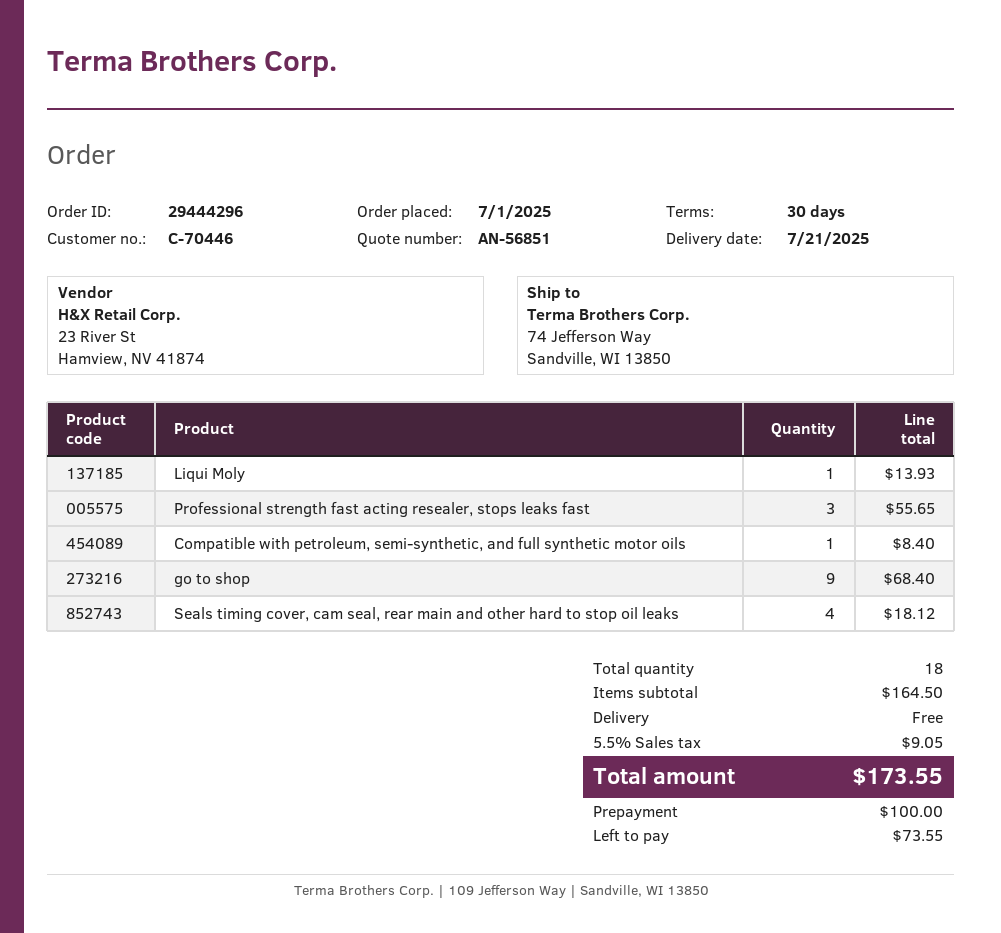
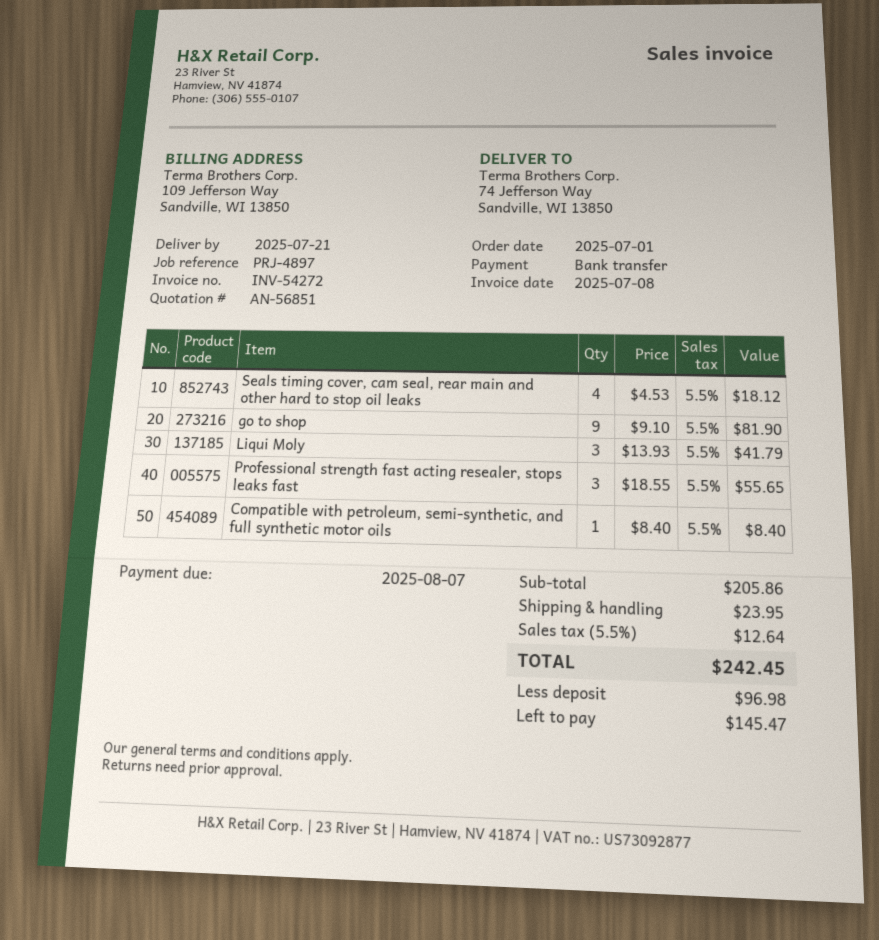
Liqui Moly: 1 for 13.93 -> 3 for 41.79
go to shop: 9 for 68.40 -> 9 for 81.90
subtotal: 164.50 -> 205.86
shipping: 0.00 -> 23.95
tax: 5.5% = 9.05 -> 5.5% = 12.64
total: 173.55 -> 242.45
deposit: 100.00 -> 96.98
balance: 73.55 -> 145.47

